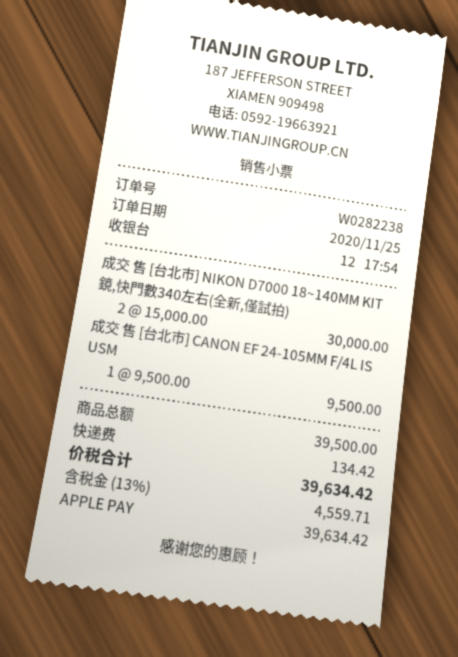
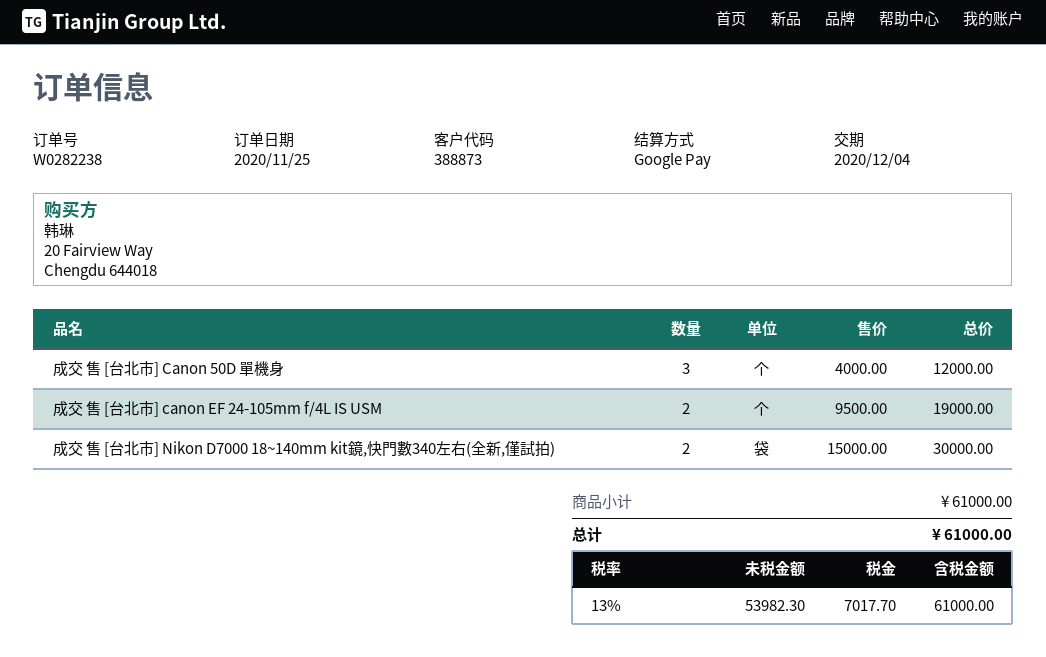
payment method: Apple Pay -> Google Pay
成交 售 [台北市] CANON EF 24-105MM F/4L IS USM: 1 x 9500.00 = 9500.00 -> 2 x 9500.00 = 19000.00
成交 售 [台北市] Canon 50D 單機身: none -> 3 x 4000.00 = 12000.00
subtotal: 39500.00 -> 61000.00
shipping: 134.42 -> none
tax: 13% = 4559.71 -> 13% = 7017.70
total: 39634.42 -> 61000.00

